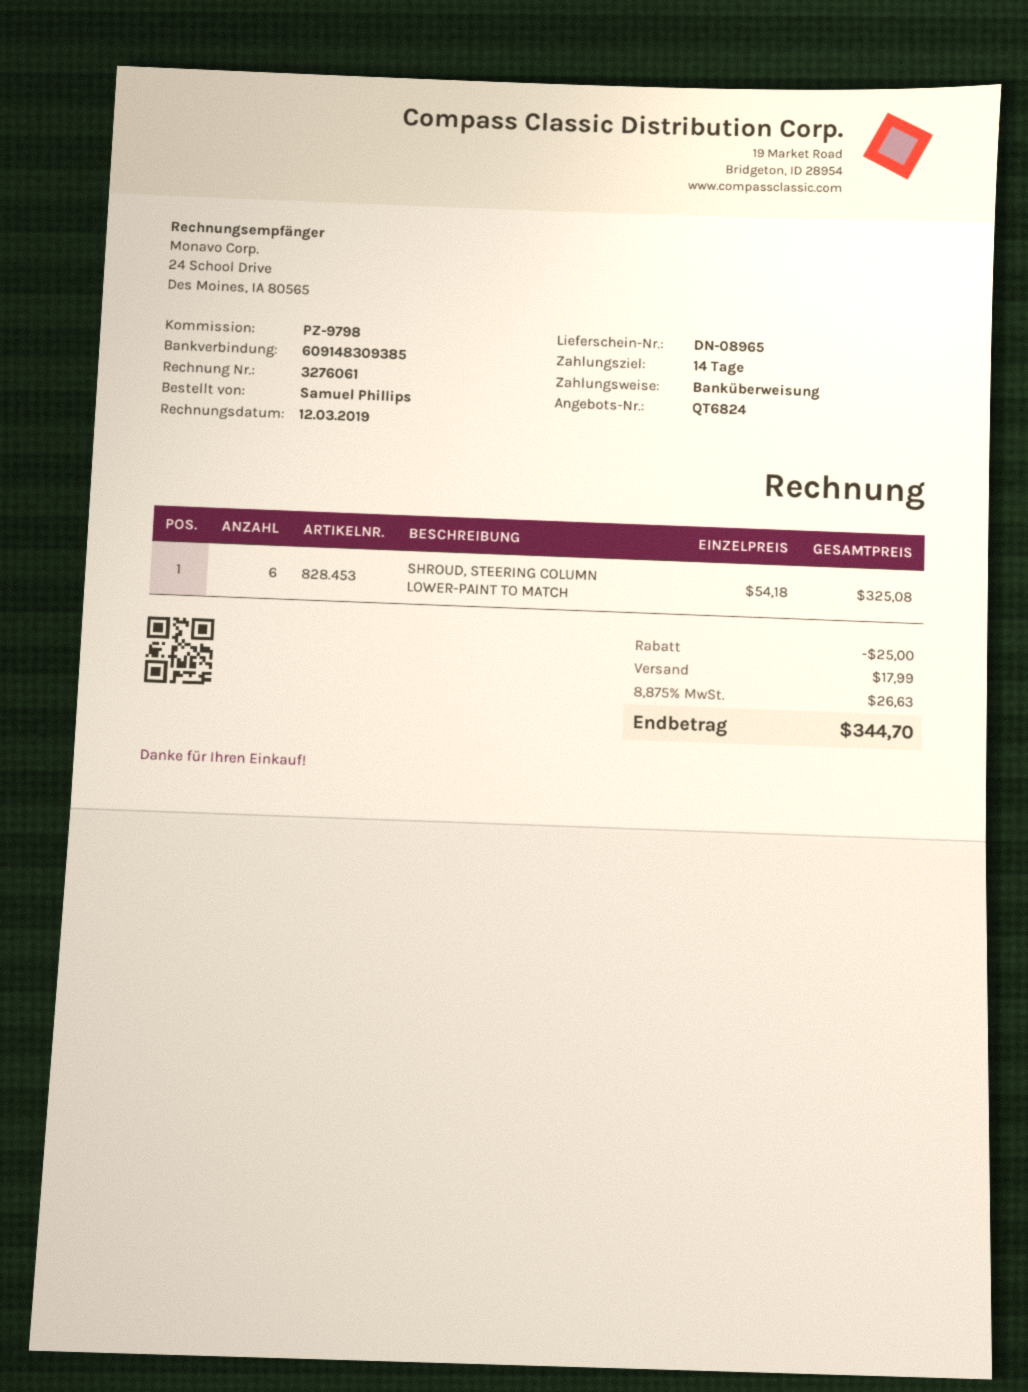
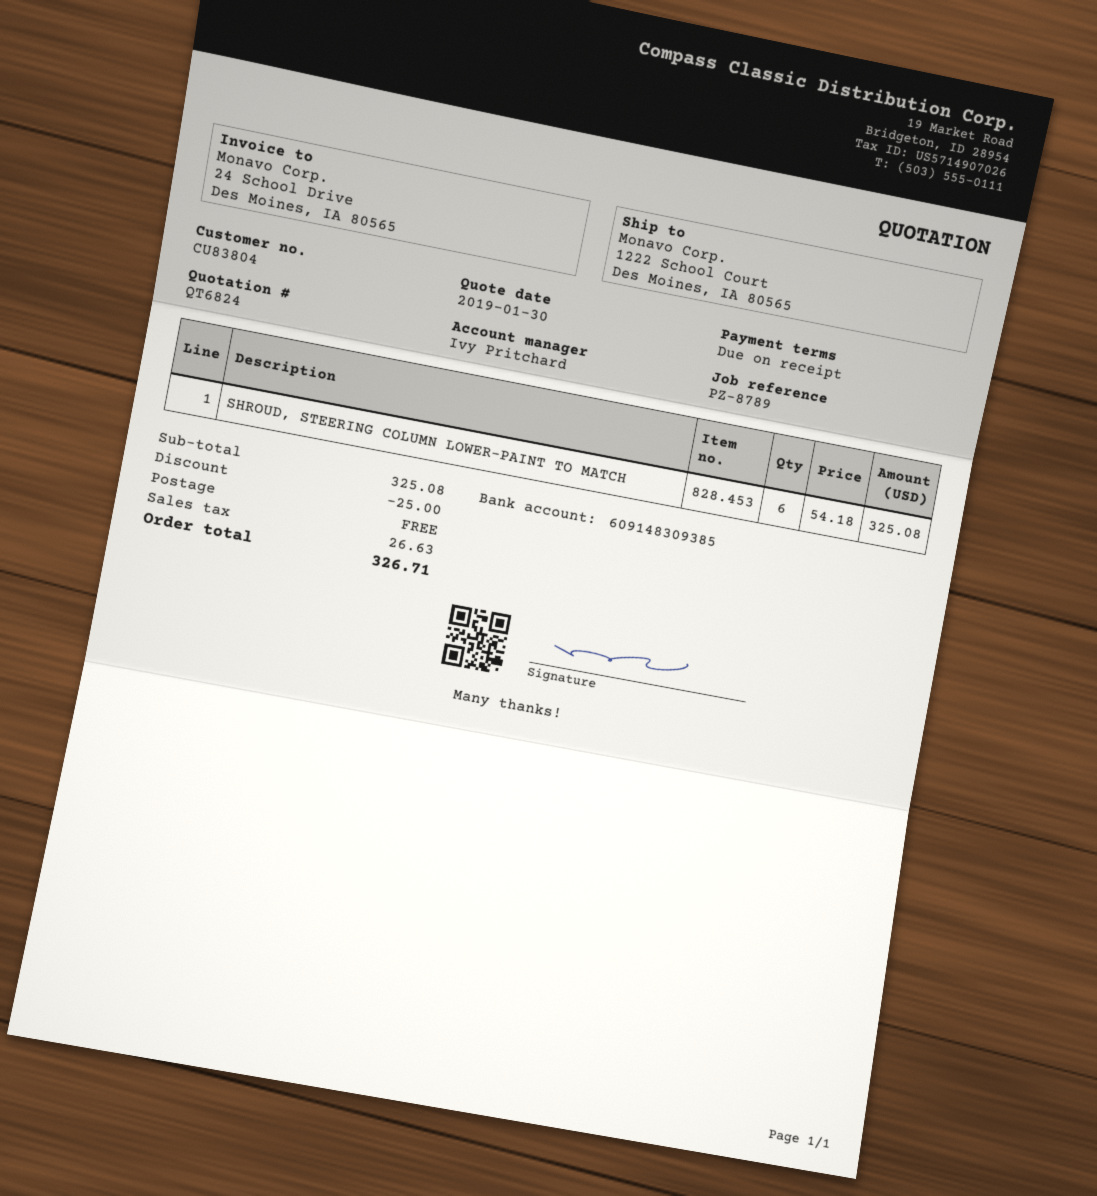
payment terms: 14 days -> on receipt
reference: PZ-9798 -> PZ-8789
shipping: 17.99 -> 0.00
total: 344.70 -> 326.71

